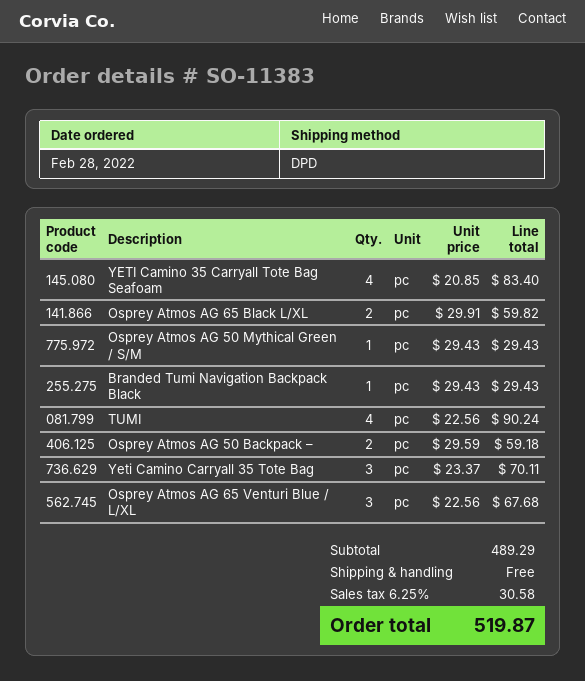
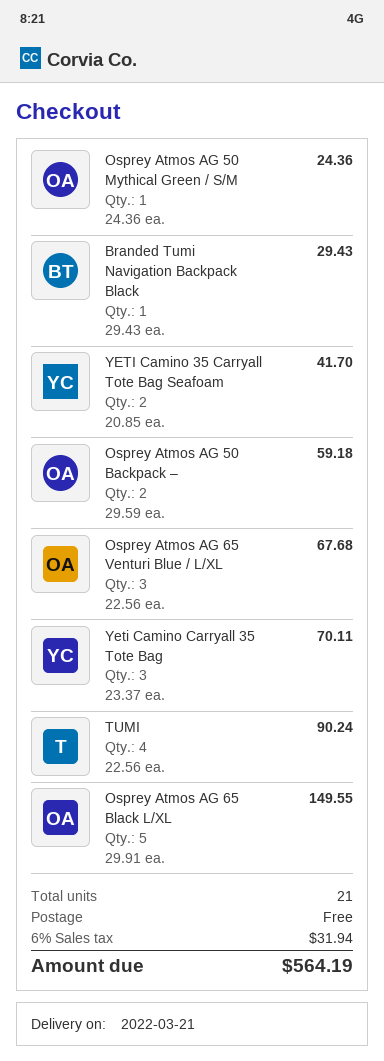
YETI Camino 35 Carryall Tote Bag Seafoam: 4 x 20.85 = 83.40 -> 2 x 20.85 = 41.70
Osprey Atmos AG 65 Black L/XL: 2 x 29.91 = 59.82 -> 5 x 29.91 = 149.55
Osprey Atmos AG 50 Mythical Green / S/M: 1 x 29.43 = 29.43 -> 1 x 24.36 = 24.36
tax: 6.25% = 30.58 -> 6% = 31.94
total: 519.87 -> 564.19

